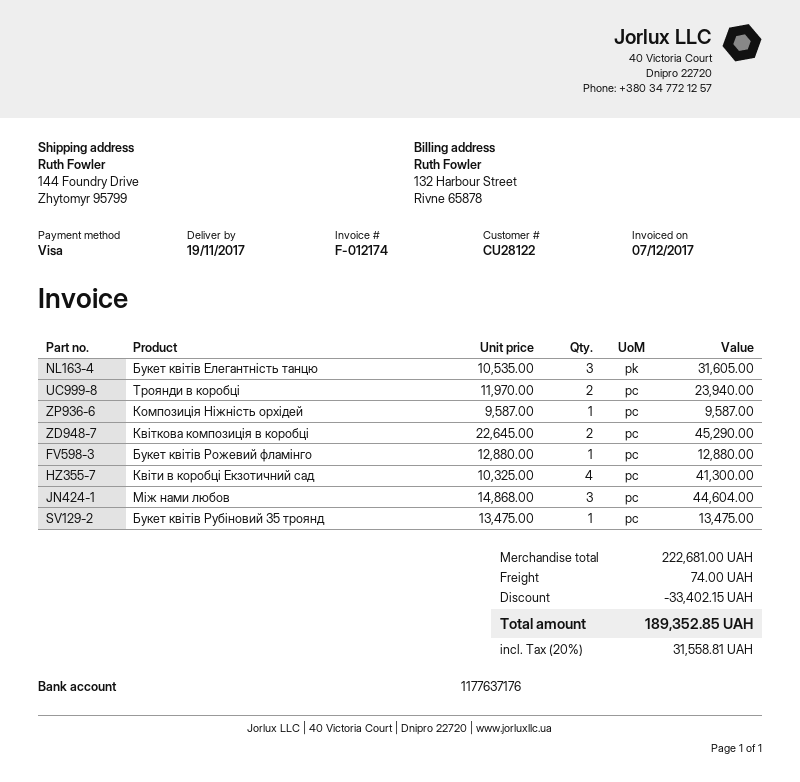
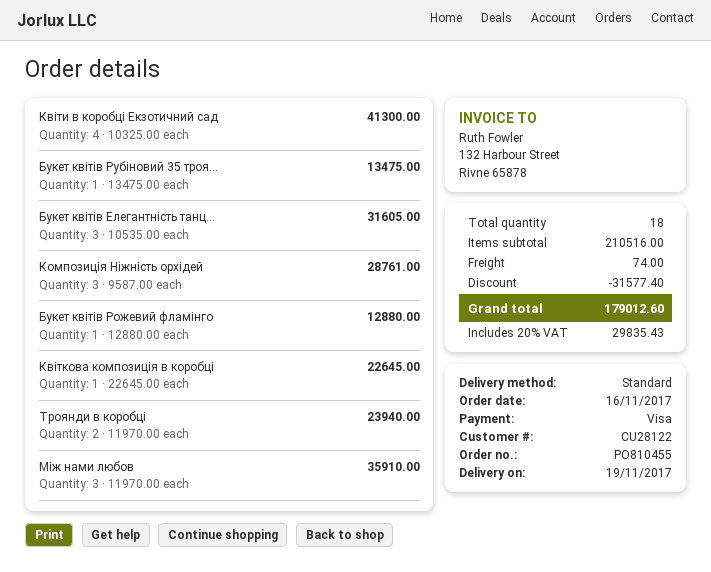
Композиція Ніжність орхідей: 1 x 9587.00 = 9587.00 -> 3 x 9587.00 = 28761.00
Квіткова композиція в коробці: 2 x 22645.00 = 45290.00 -> 1 x 22645.00 = 22645.00
Між нами любов: 3 x 14868.00 = 44604.00 -> 3 x 11970.00 = 35910.00
subtotal: 222681.00 -> 210516.00
discount: 33402.15 -> 31577.40
tax: 20% = 31558.81 -> 20% = 29835.43
total: 189352.85 -> 179012.60

